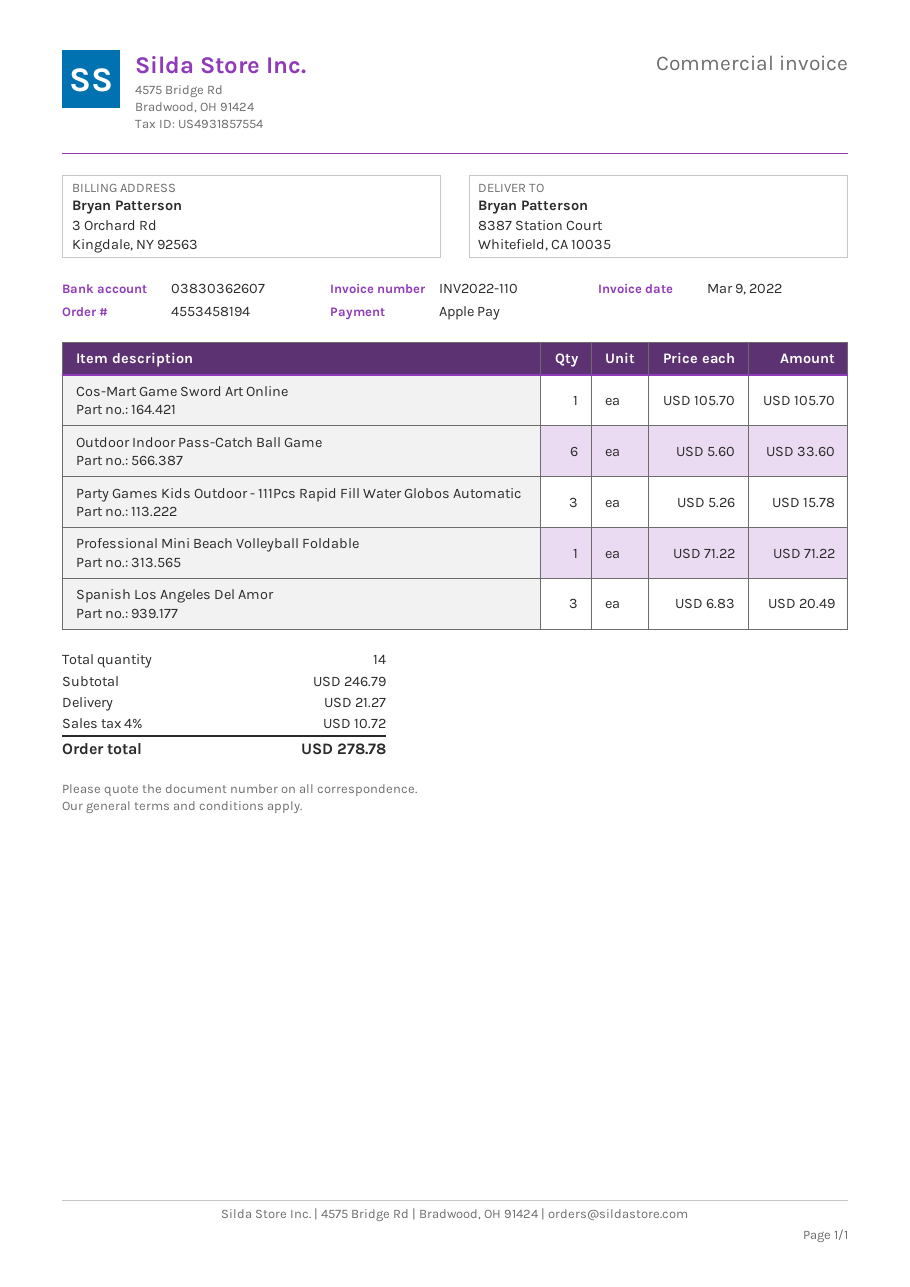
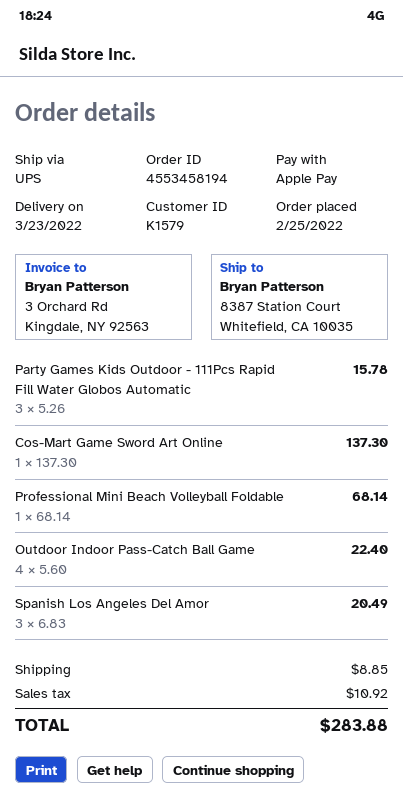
Cos-Mart Game Sword Art Online: 1 x 105.70 = 105.70 -> 1 x 137.30 = 137.30
Outdoor Indoor Pass-Catch Ball Game: 6 x 5.60 = 33.60 -> 4 x 5.60 = 22.40
Professional Mini Beach Volleyball Foldable: 1 x 71.22 = 71.22 -> 1 x 68.14 = 68.14
shipping: 21.27 -> 8.85
tax: 10.72 -> 10.92
total: 278.78 -> 283.88

